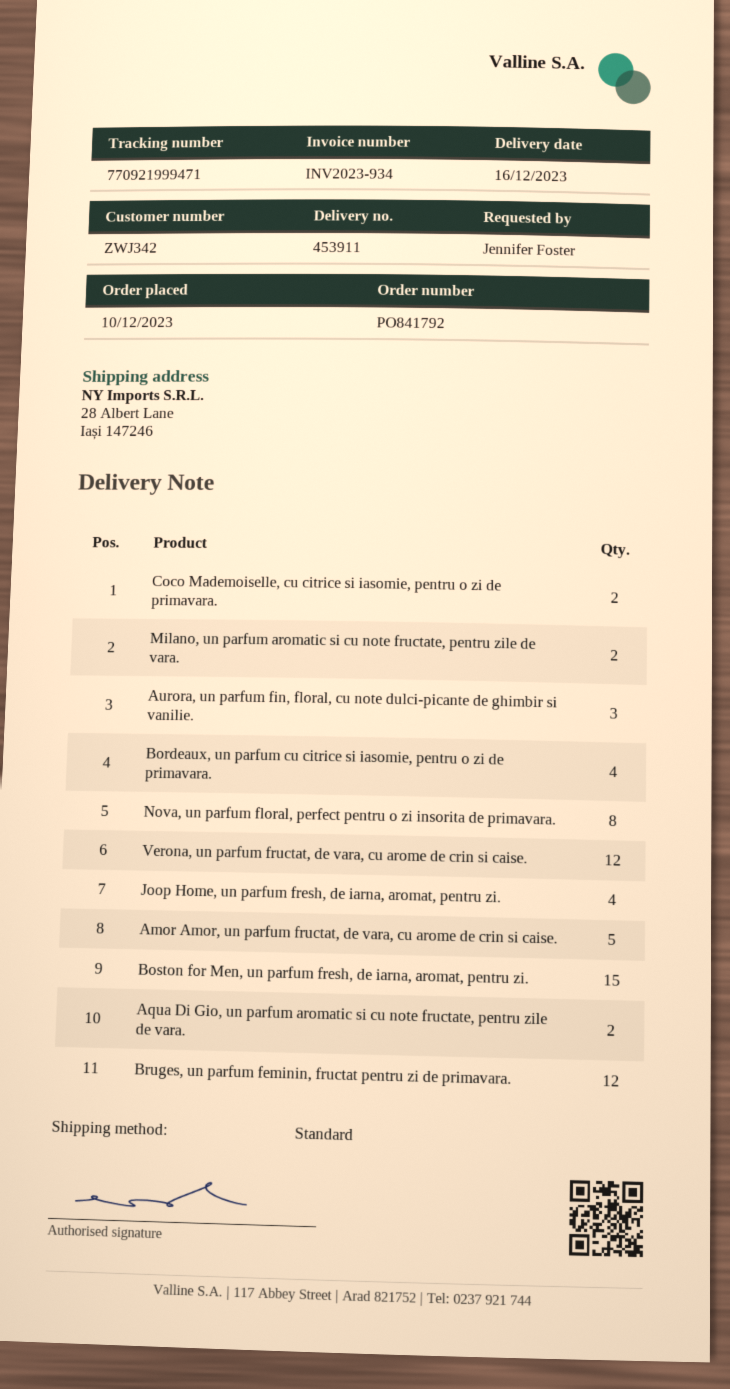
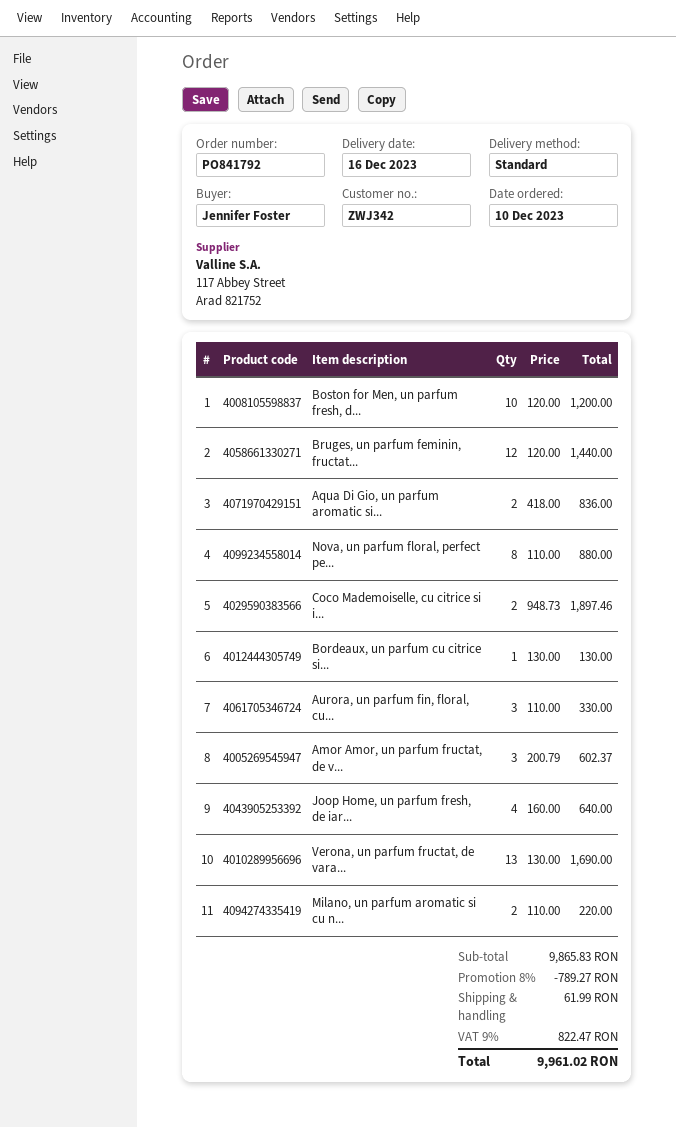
Bordeaux, un parfum cu citrice si iasomie, pentru o zi de primavara.: 4 -> 1
Verona, un parfum fructat, de vara, cu arome de crin si caise.: 12 -> 13
Amor Amor, un parfum fructat, de vara, cu arome de crin si caise.: 5 -> 3
Boston for Men, un parfum fresh, de iarna, aromat, pentru zi.: 15 -> 10

